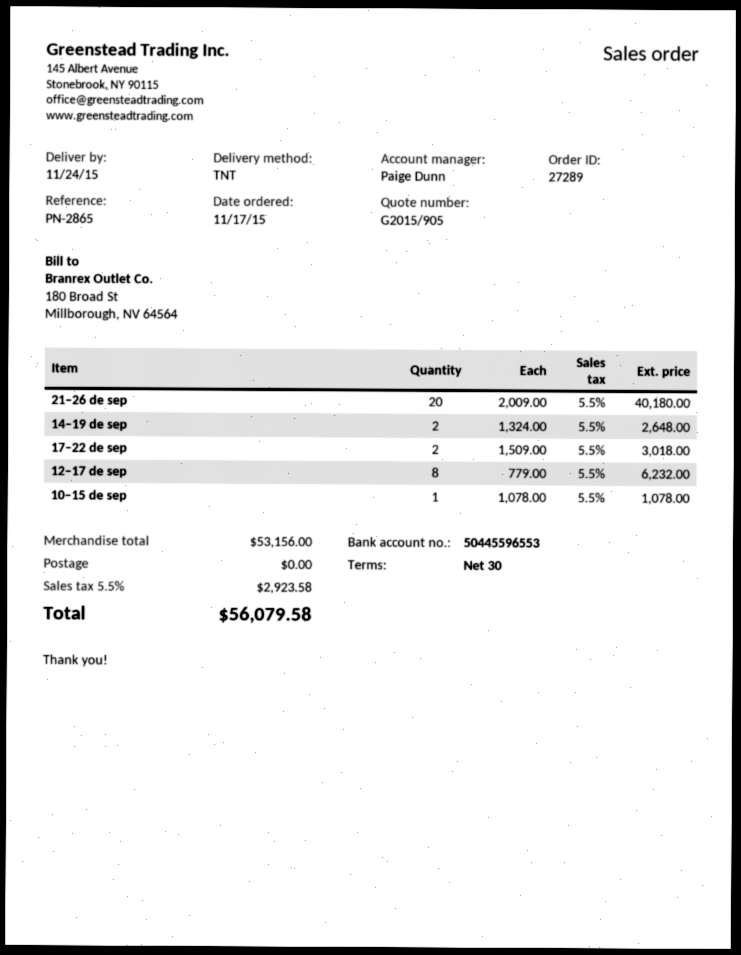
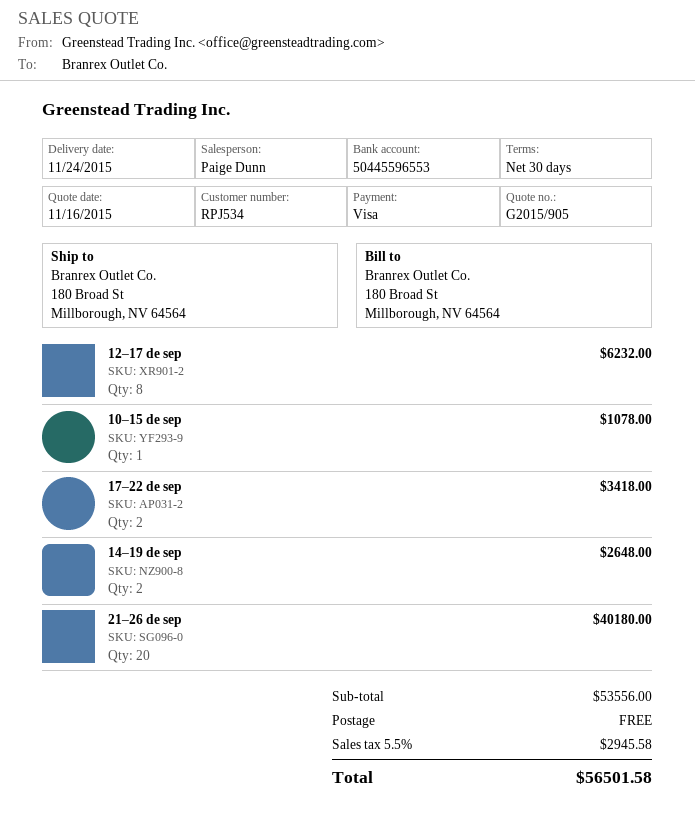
17–22 de sep: 2 for 3018.00 -> 2 for 3418.00
subtotal: 53156.00 -> 53556.00
tax: 5.5% = 2923.58 -> 5.5% = 2945.58
total: 56079.58 -> 56501.58

